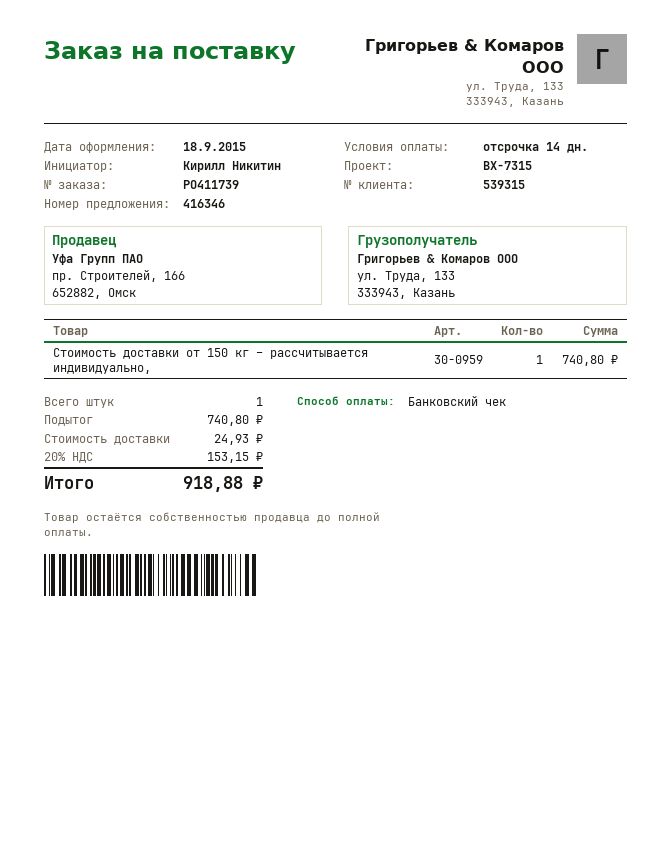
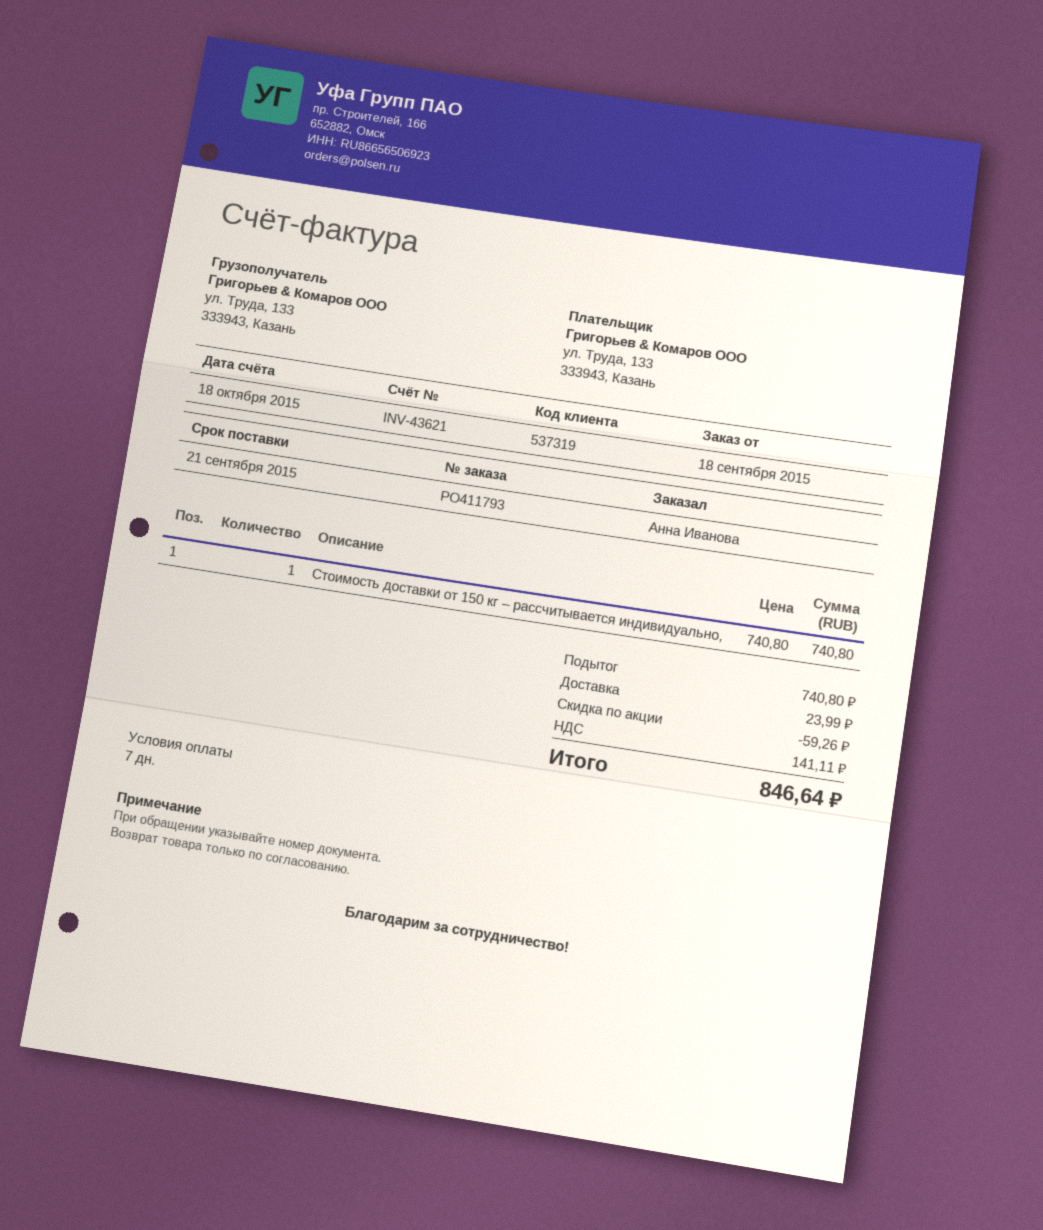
order number: PO411739 -> PO411793
payment terms: 14 days -> 7 days
customer number: 539315 -> 537319
ordered by: Кирилл Никитин -> Анна Иванова
discount: none -> 59.26
shipping: 24.93 -> 23.99
tax: 153.15 -> 141.11
total: 918.88 -> 846.64

